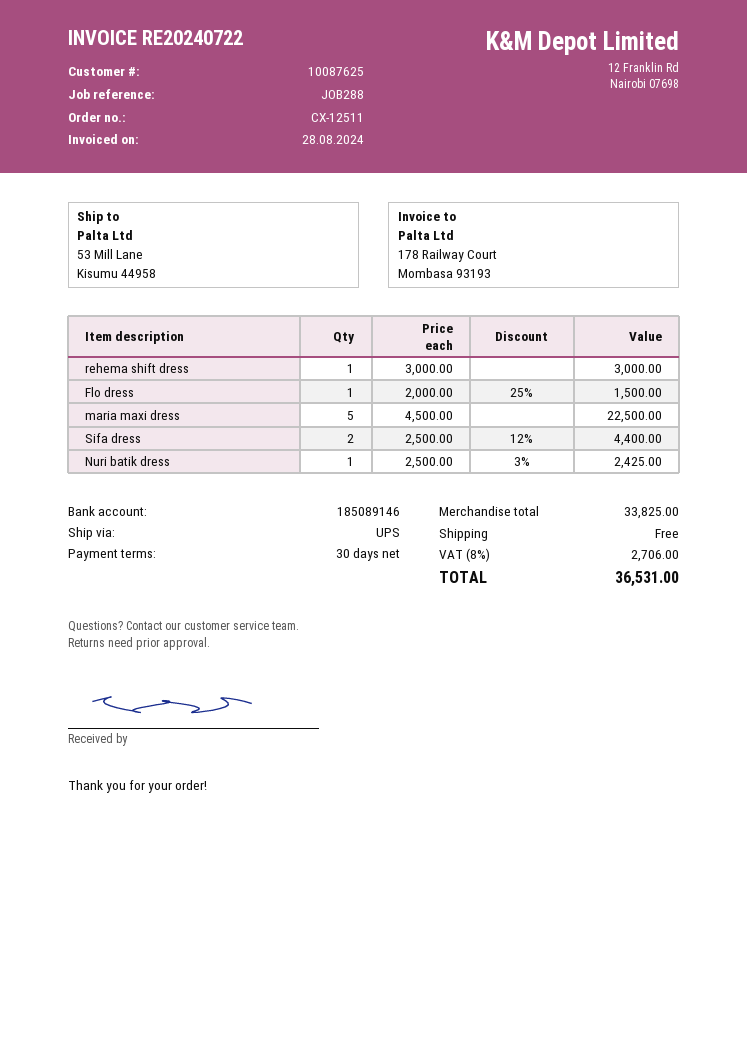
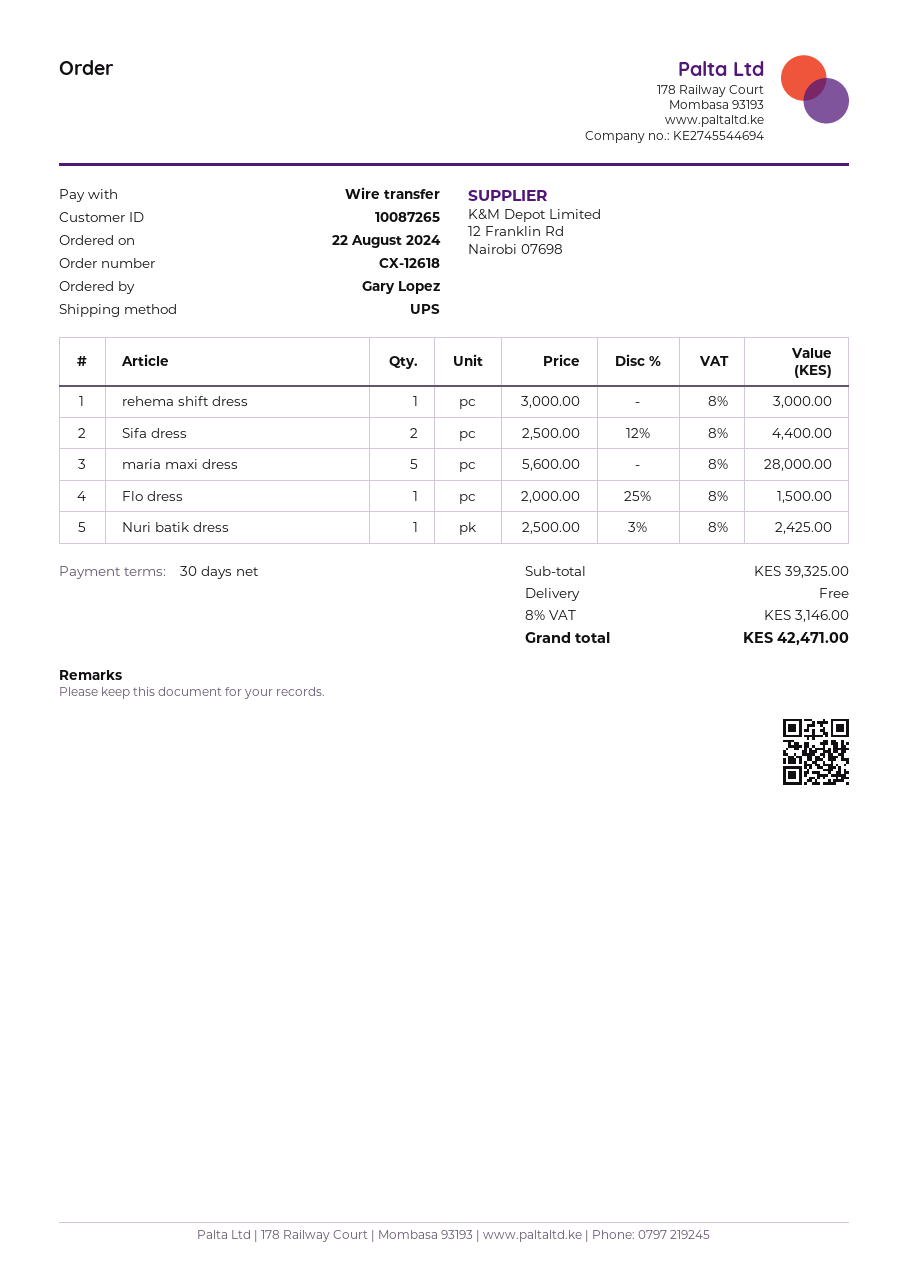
order number: CX-12511 -> CX-12618
customer number: 10087625 -> 10087265
maria maxi dress: 5 x 4500.00 = 22500.00 -> 5 x 5600.00 = 28000.00
subtotal: 33825.00 -> 39325.00
tax: 8% = 2706.00 -> 8% = 3146.00
total: 36531.00 -> 42471.00

